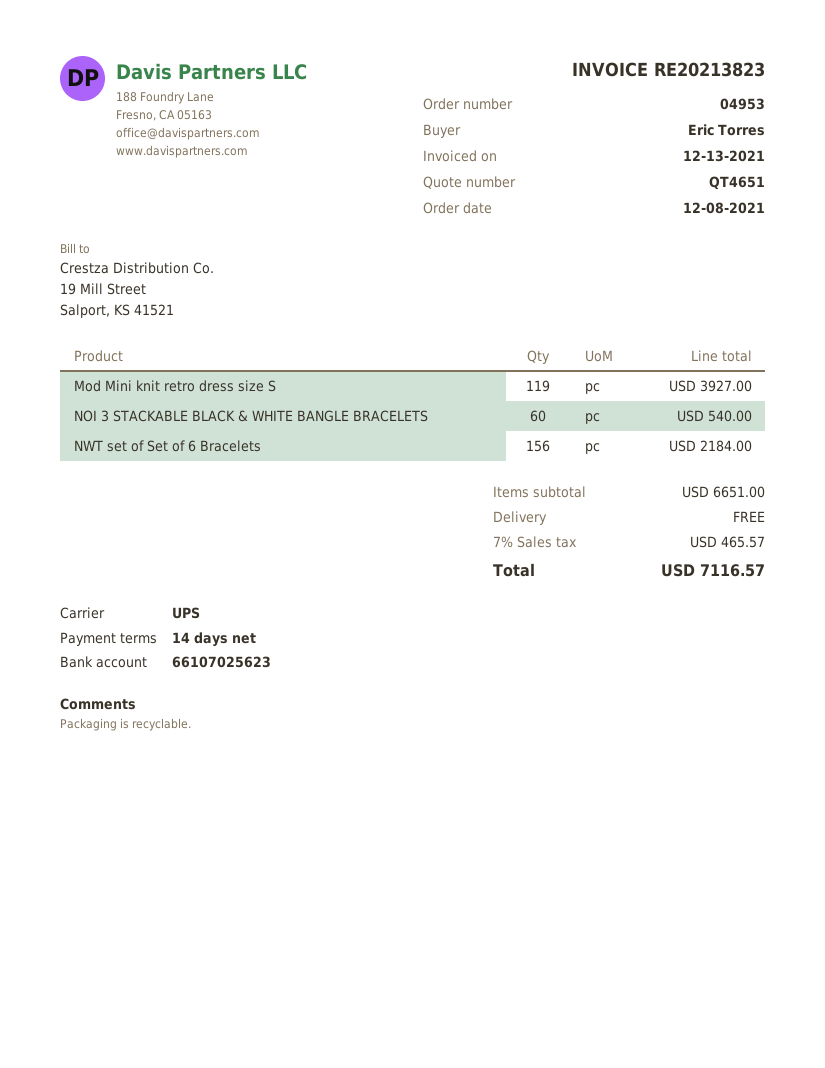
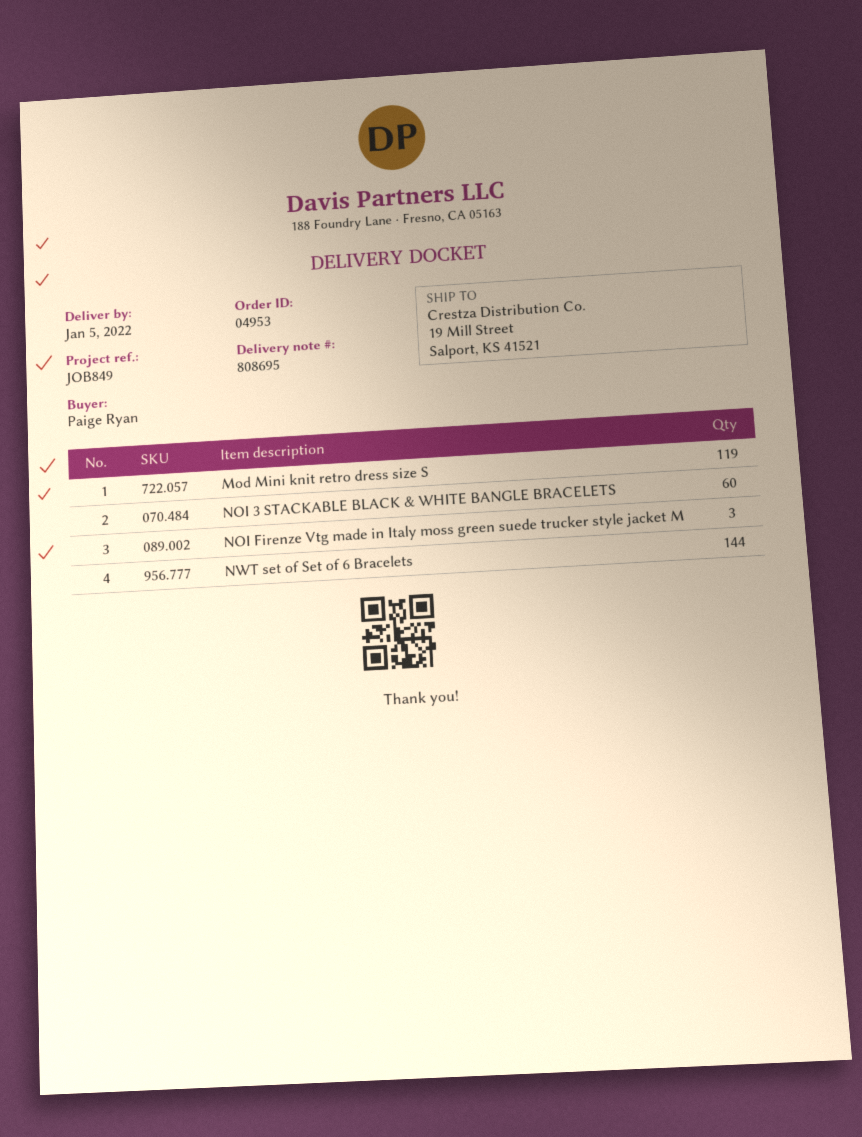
ordered by: Eric Torres -> Paige Ryan
NWT set of Set of 6 Bracelets: 156 -> 144
NOI Firenze Vtg made in Italy moss green suede trucker style jacket M: none -> 3

